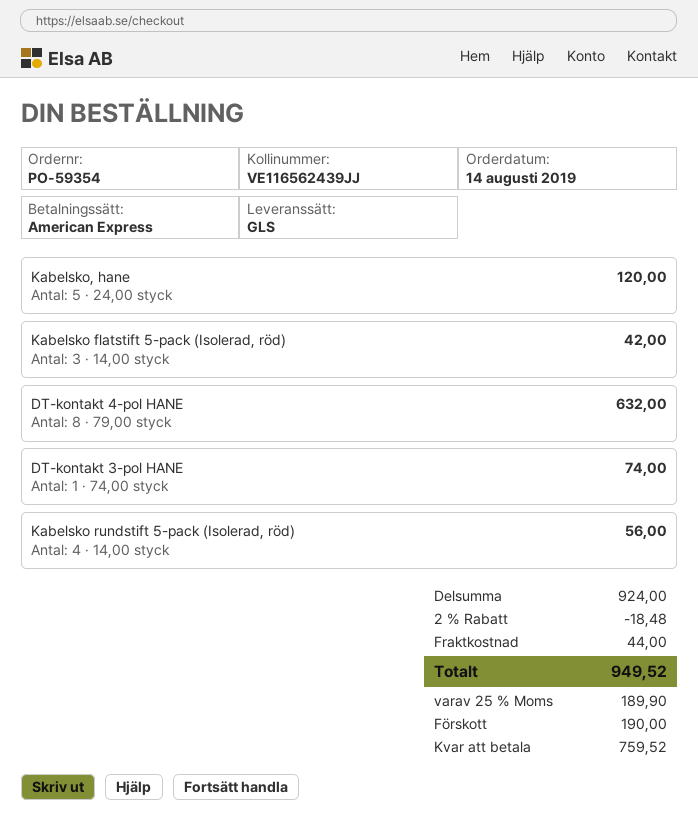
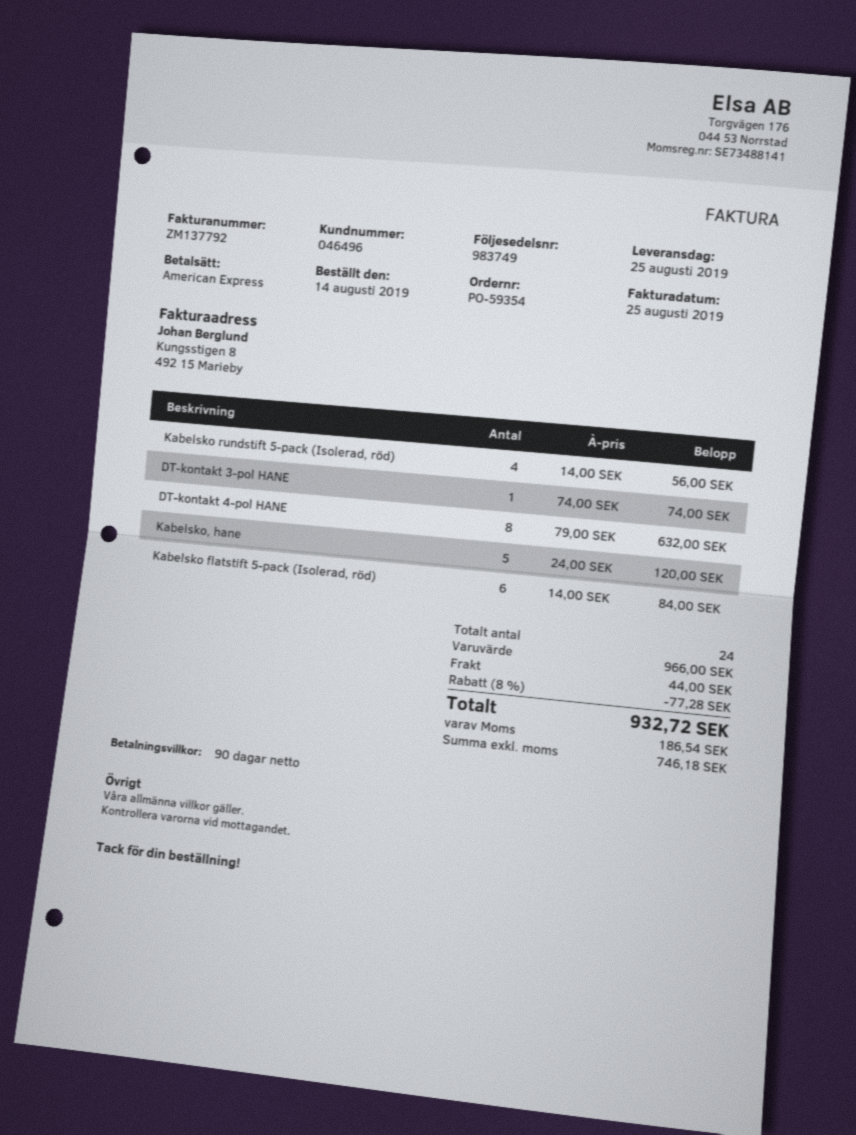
Kabelsko flatstift 5-pack (Isolerad, röd): 3 x 14.00 = 42.00 -> 6 x 14.00 = 84.00
subtotal: 924.00 -> 966.00
discount: 2% = 18.48 -> 8% = 77.28
tax: 189.90 -> 186.54
total: 949.52 -> 932.72

